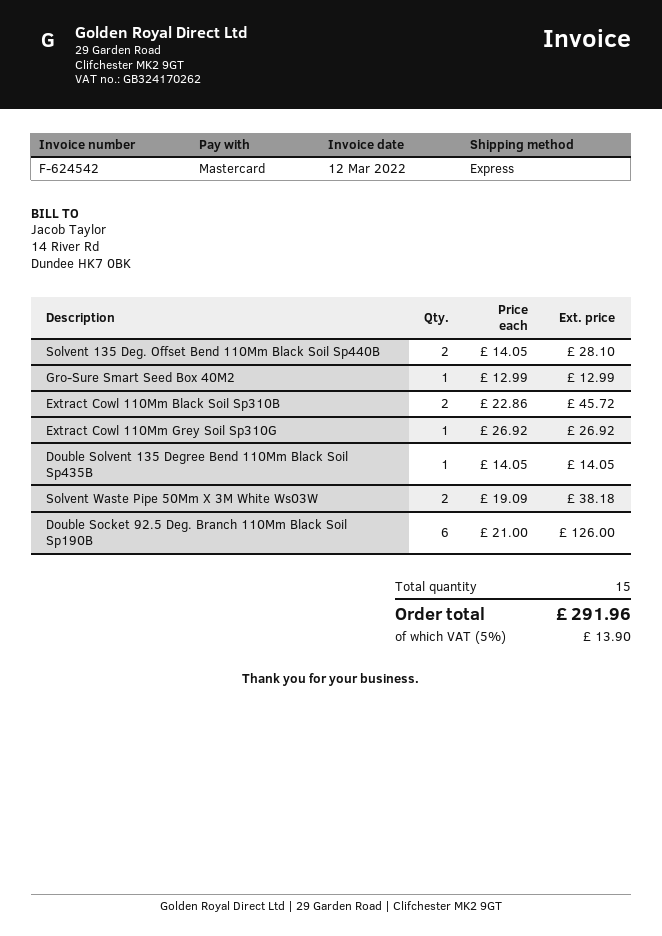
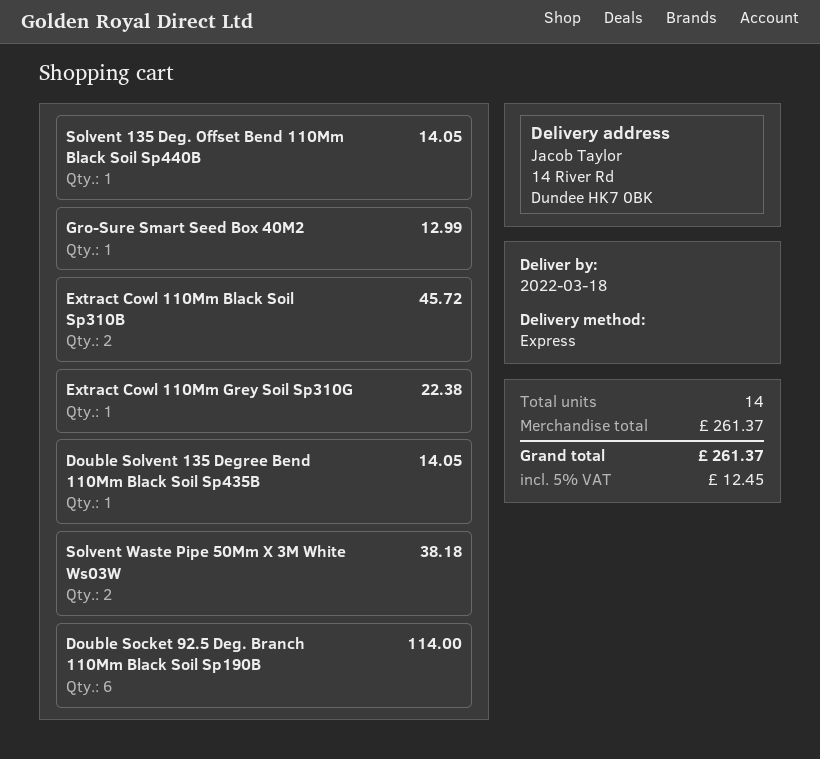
Solvent 135 Deg. Offset Bend 110Mm Black Soil Sp440B: 2 for 28.10 -> 1 for 14.05
Extract Cowl 110Mm Grey Soil Sp310G: 1 for 26.92 -> 1 for 22.38
Double Socket 92.5 Deg. Branch 110Mm Black Soil Sp190B: 6 for 126.00 -> 6 for 114.00
total quantity: 15 -> 14
tax: 5% = 13.90 -> 5% = 12.45
total: 291.96 -> 261.37

